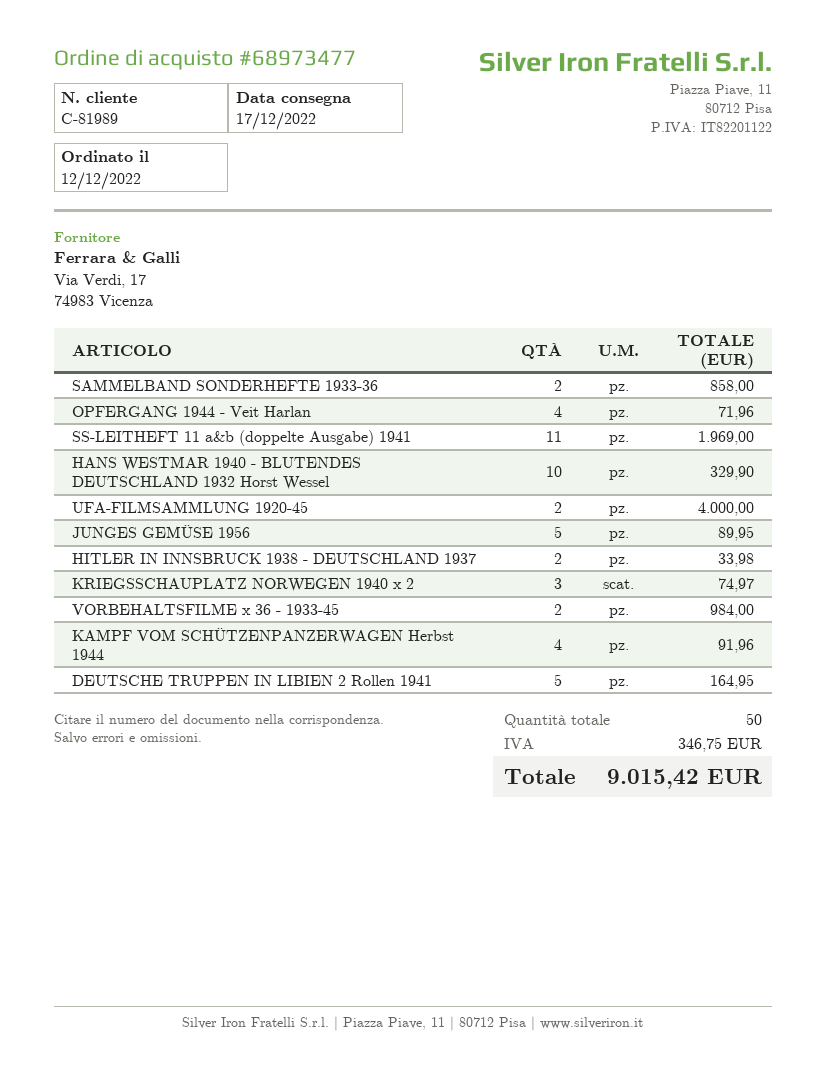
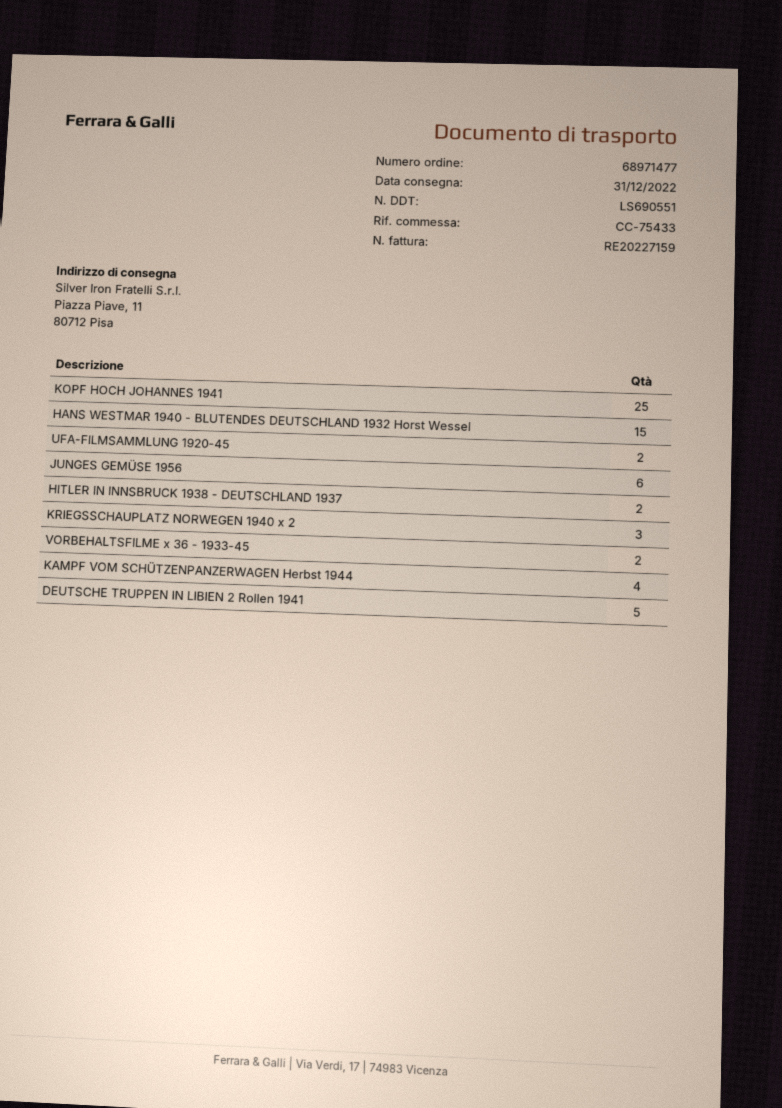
order number: 68973477 -> 68971477
delivery date: 2022-12-17 -> 2022-12-31
SAMMELBAND SONDERHEFTE 1933-36: 2 -> none
OPFERGANG 1944 - Veit Harlan: 4 -> none
SS-LEITHEFT 11 a&b (doppelte Ausgabe) 1941: 11 -> none
HANS WESTMAR 1940 - BLUTENDES DEUTSCHLAND 1932 Horst Wessel: 10 -> 15
JUNGES GEMÜSE 1956: 5 -> 6
KOPF HOCH JOHANNES 1941: none -> 25

